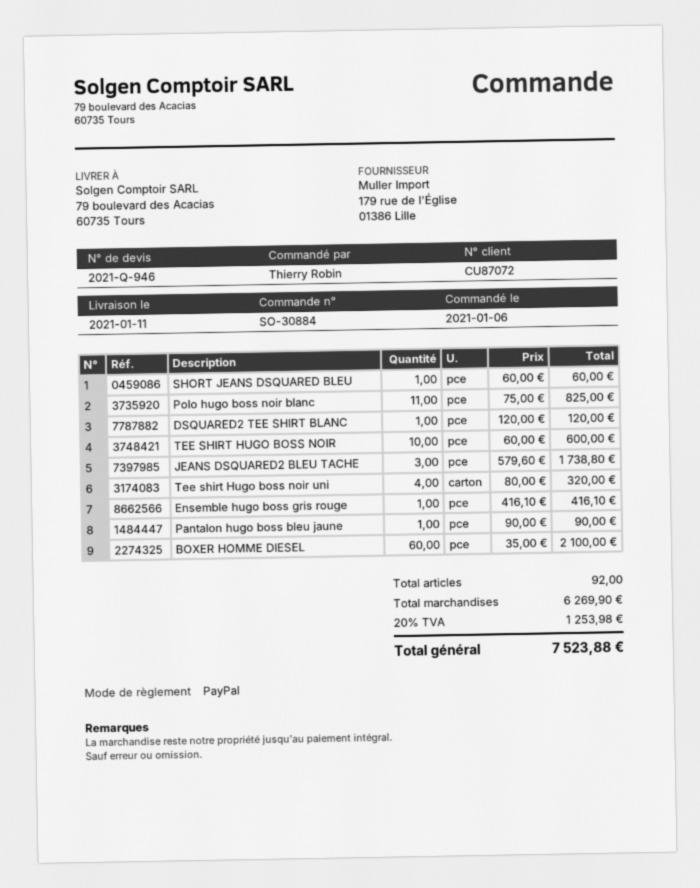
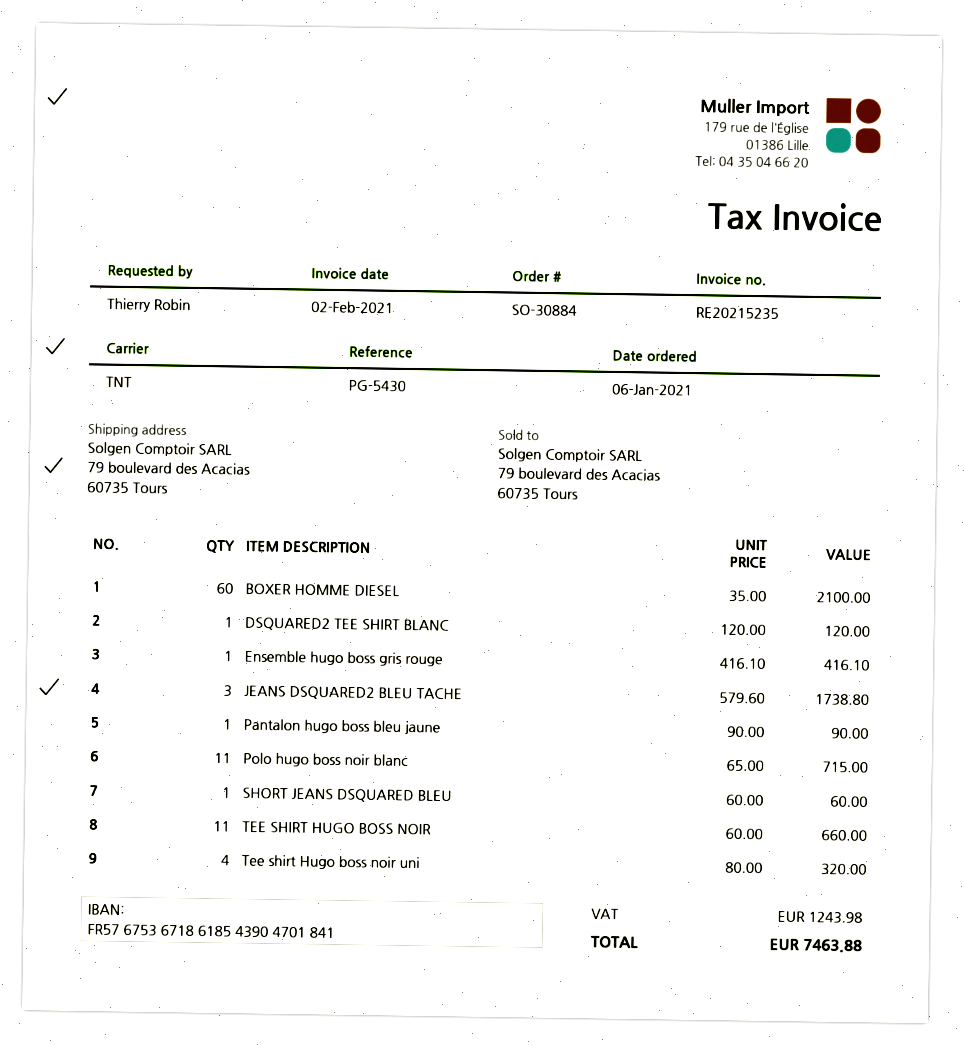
Polo hugo boss noir blanc: 11 x 75.00 = 825.00 -> 11 x 65.00 = 715.00
TEE SHIRT HUGO BOSS NOIR: 10 x 60.00 = 600.00 -> 11 x 60.00 = 660.00
tax: 1253.98 -> 1243.98
total: 7523.88 -> 7463.88

